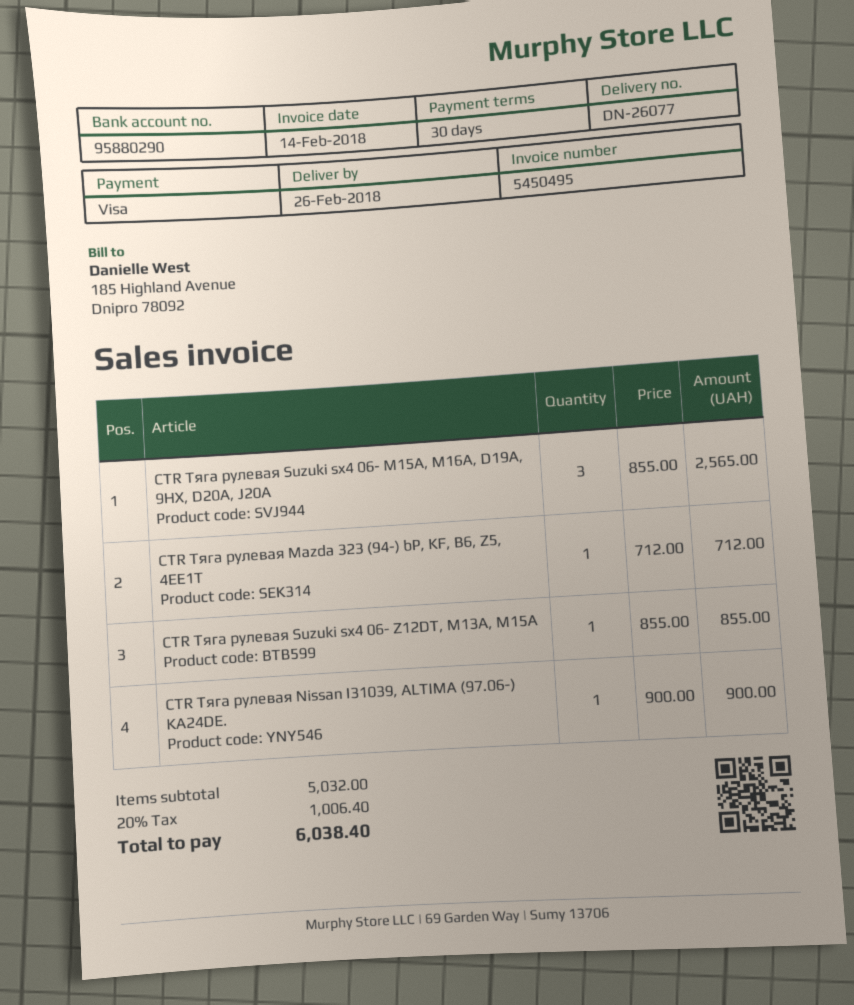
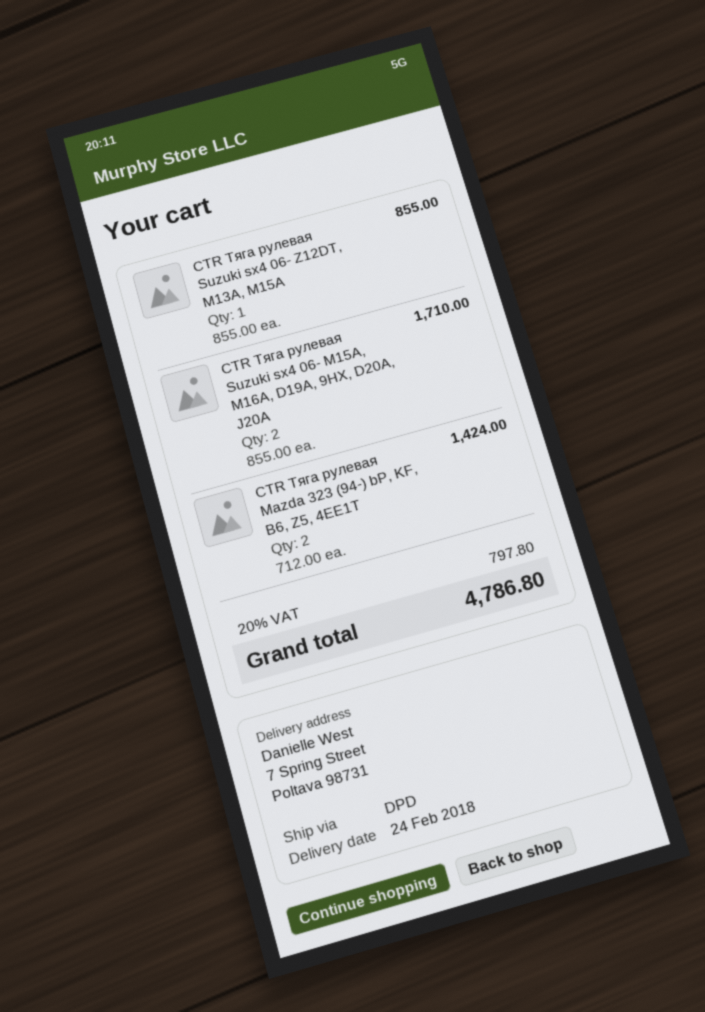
delivery date: 2018-02-26 -> 2018-02-24
CTR Тяга рулевая Suzuki sx4 06- M15A, M16A, D19A, 9HX, D20A, J20A: 3 x 855.00 = 2565.00 -> 2 x 855.00 = 1710.00
CTR Тяга рулевая Mazda 323 (94-) bP, KF, B6, Z5, 4EE1T: 1 x 712.00 = 712.00 -> 2 x 712.00 = 1424.00
CTR Тяга рулевая Nissan I31039, ALTIMA (97.06-) KA24DE.: 1 x 900.00 = 900.00 -> none
tax: 20% = 1006.40 -> 20% = 797.80
total: 6038.40 -> 4786.80

